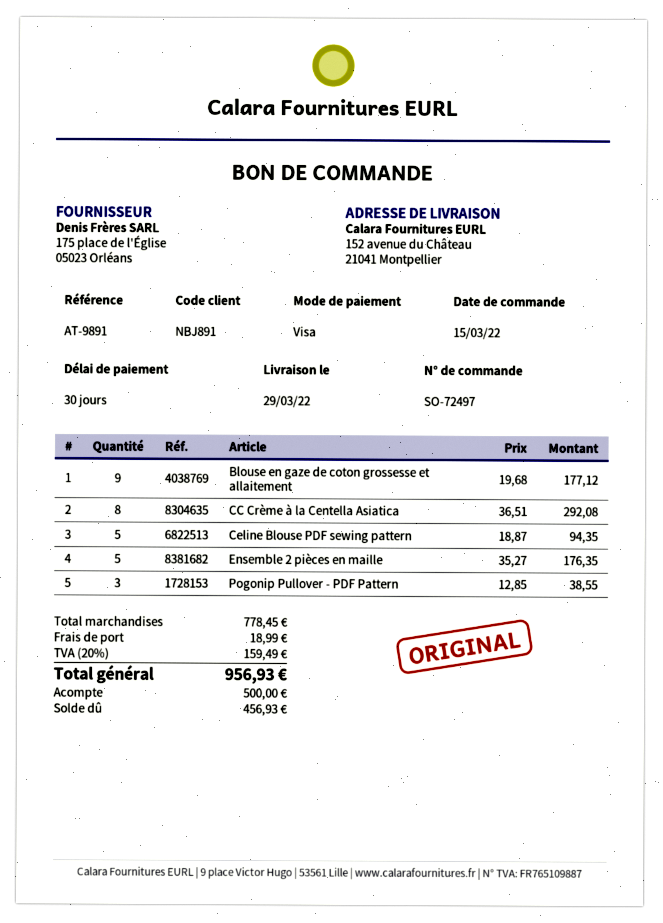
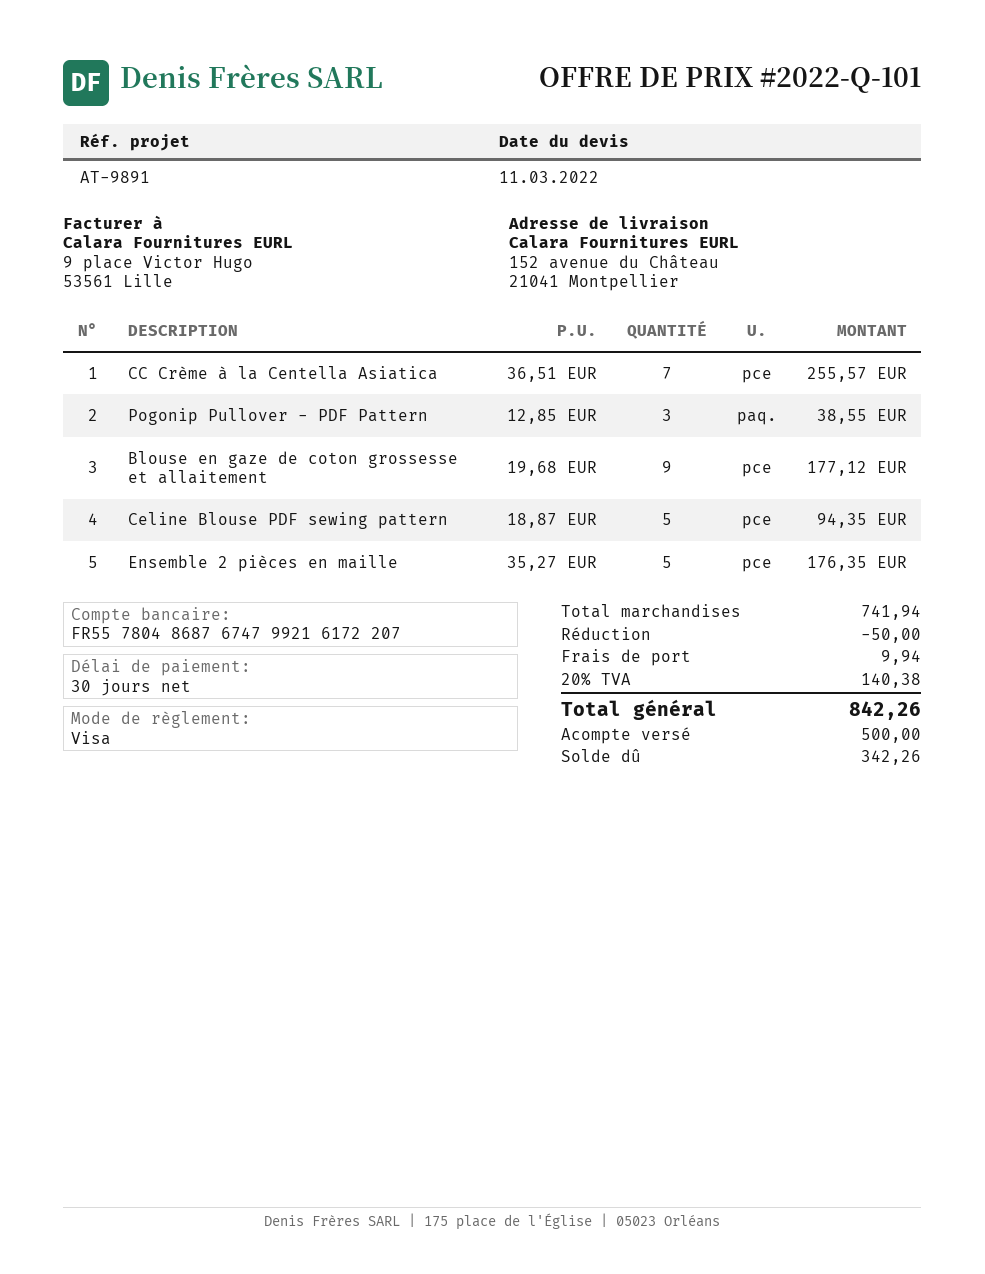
CC Crème à la Centella Asiatica: 8 x 36.51 = 292.08 -> 7 x 36.51 = 255.57
subtotal: 778.45 -> 741.94
discount: none -> 50.00
shipping: 18.99 -> 9.94
tax: 20% = 159.49 -> 20% = 140.38
total: 956.93 -> 842.26
balance: 456.93 -> 342.26

